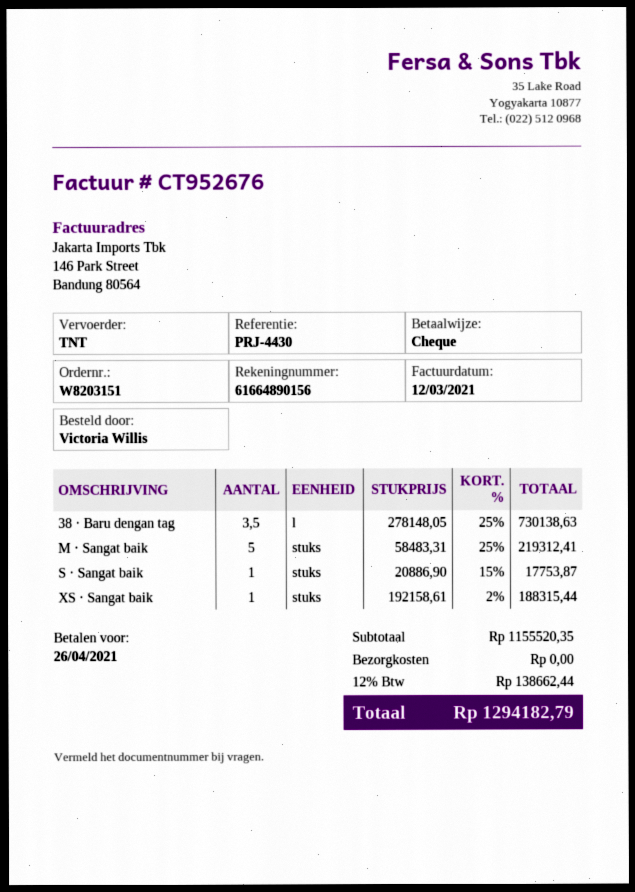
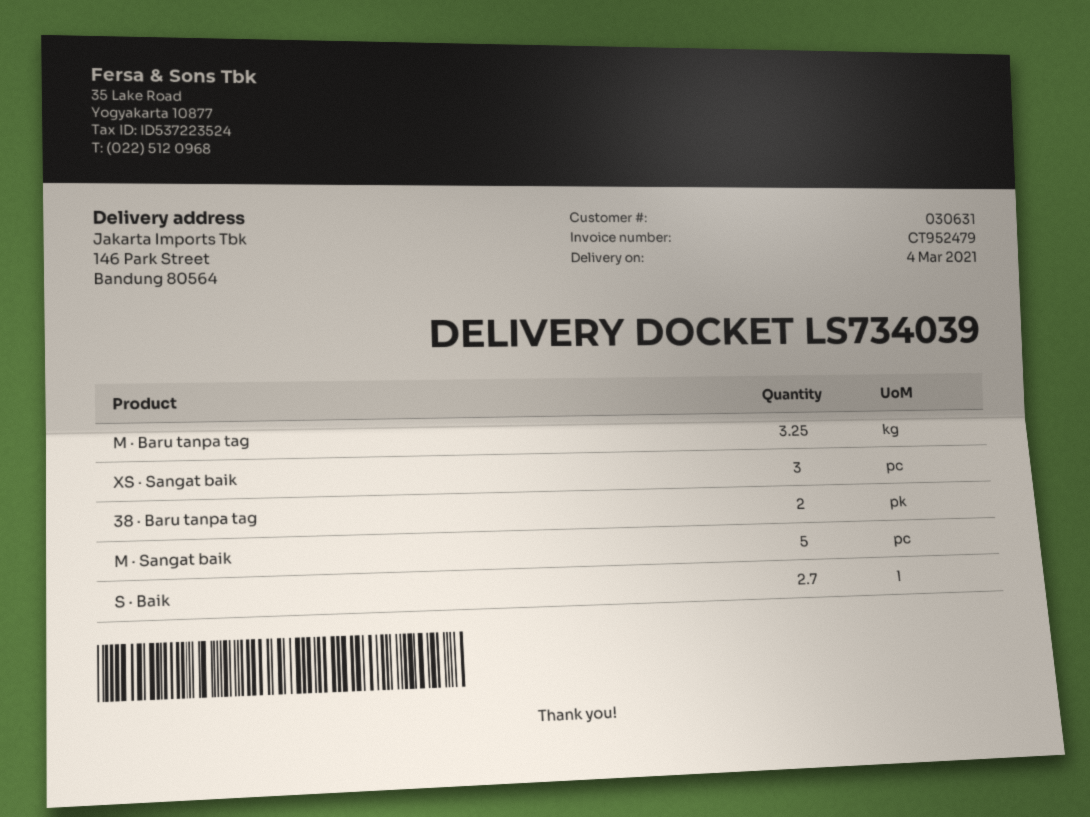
invoice number: CT952676 -> CT952479
38 · Baru dengan tag: 3.5 -> none
S · Sangat baik: 1 -> none
XS · Sangat baik: 1 -> 3
M · Baru tanpa tag: none -> 3.25
38 · Baru tanpa tag: none -> 2
S · Baik: none -> 2.7

